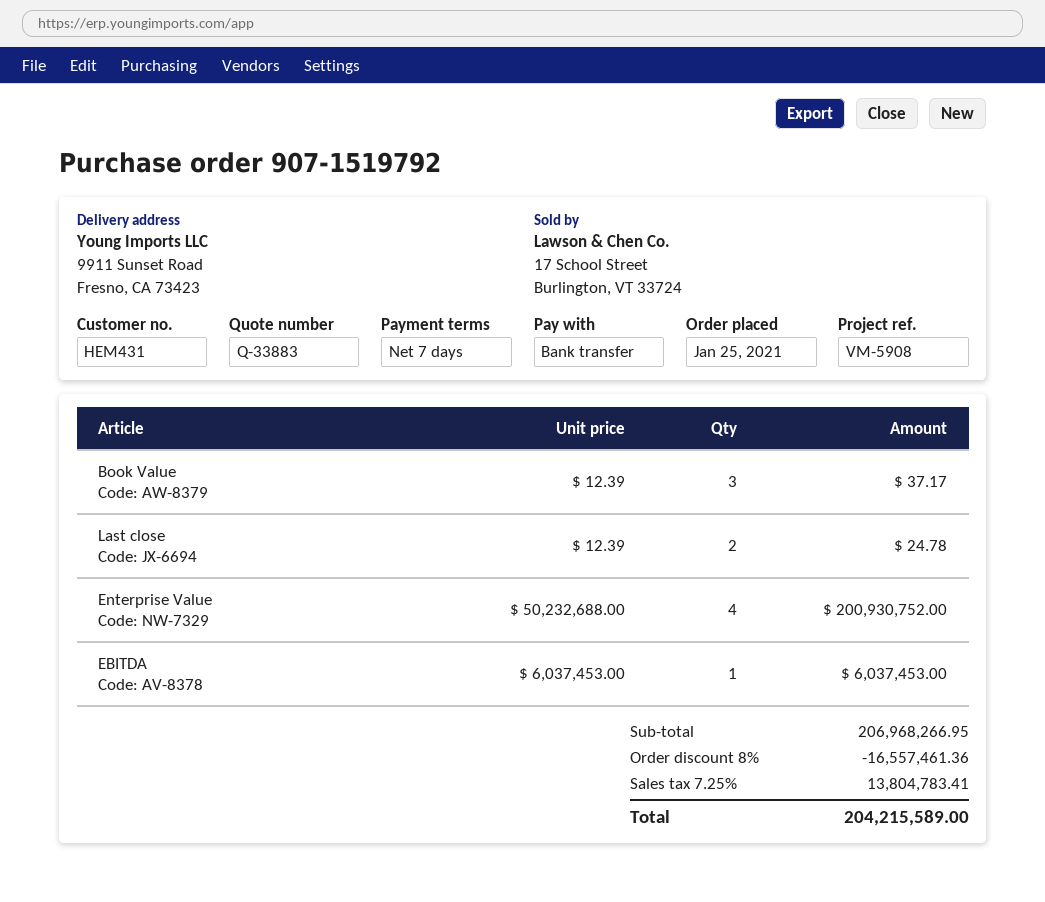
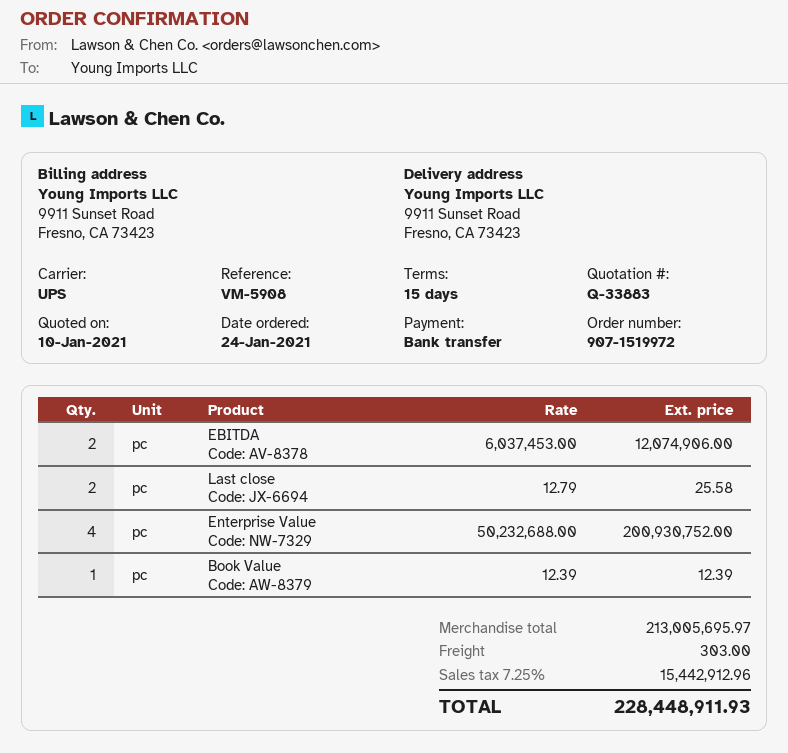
order number: 907-1519792 -> 907-1519972
order date: 2021-01-25 -> 2021-01-24
payment terms: 7 days -> 15 days
Book Value: 3 x 12.39 = 37.17 -> 1 x 12.39 = 12.39
Last close: 2 x 12.39 = 24.78 -> 2 x 12.79 = 25.58
EBITDA: 1 x 6037453.00 = 6037453.00 -> 2 x 6037453.00 = 12074906.00
subtotal: 206968266.95 -> 213005695.97
discount: 8% = 16557461.36 -> none
shipping: none -> 303.00
tax: 7.25% = 13804783.41 -> 7.25% = 15442912.96
total: 204215589.00 -> 228448911.93

